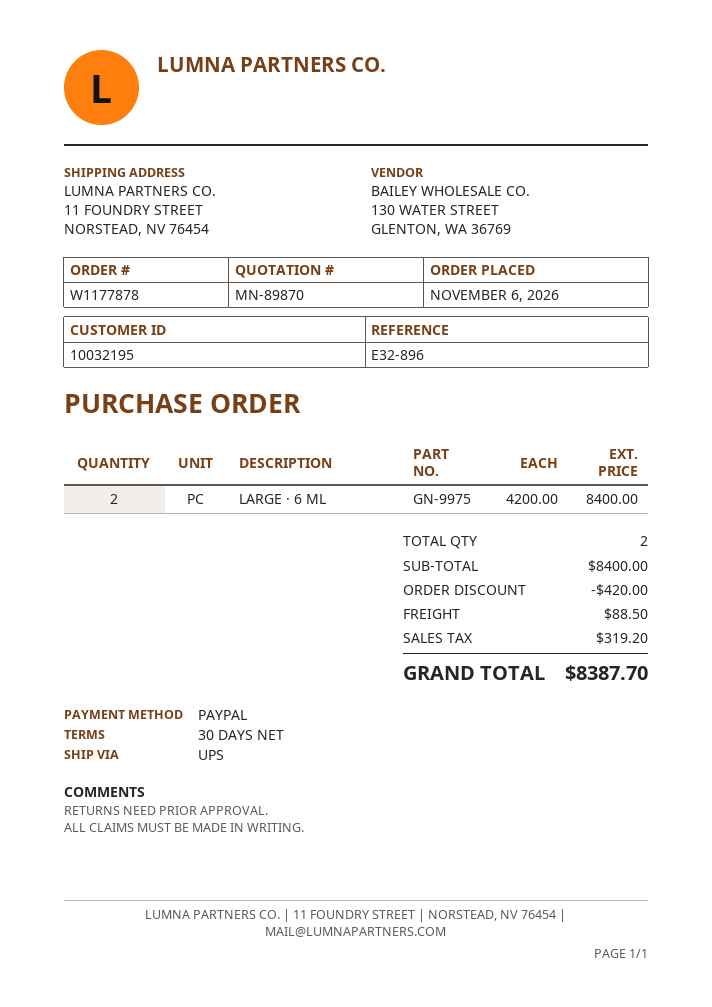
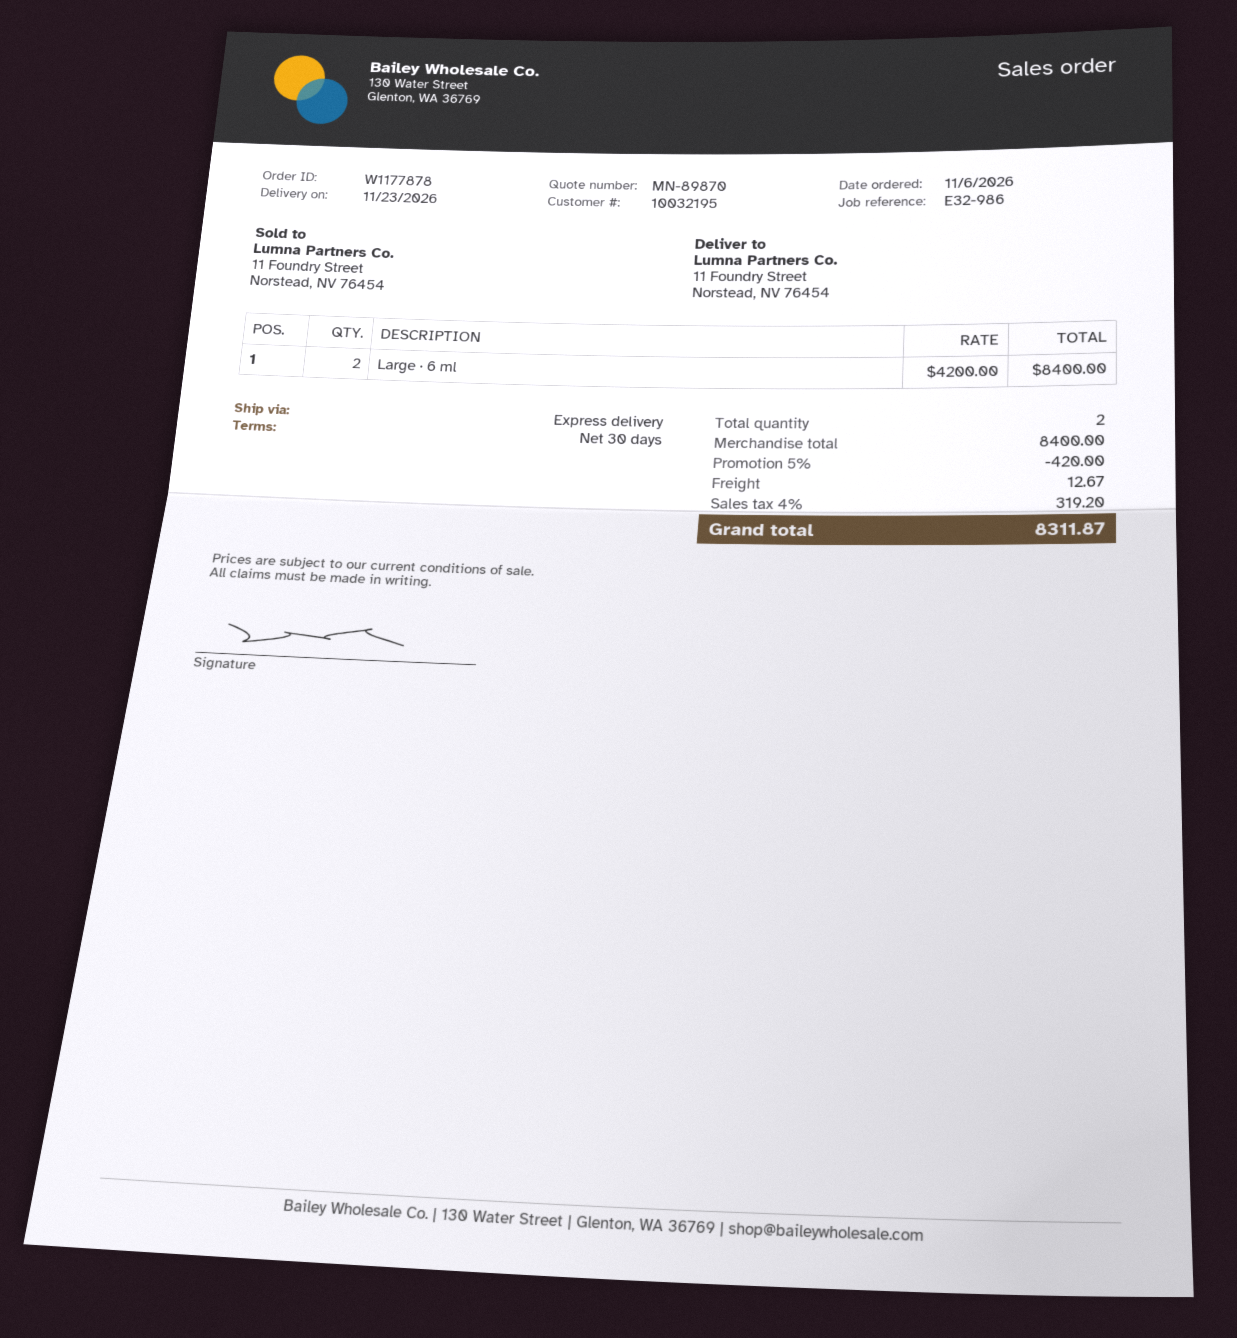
reference: E32-896 -> E32-986
shipping method: UPS -> express
shipping: 88.50 -> 12.67
total: 8387.70 -> 8311.87

